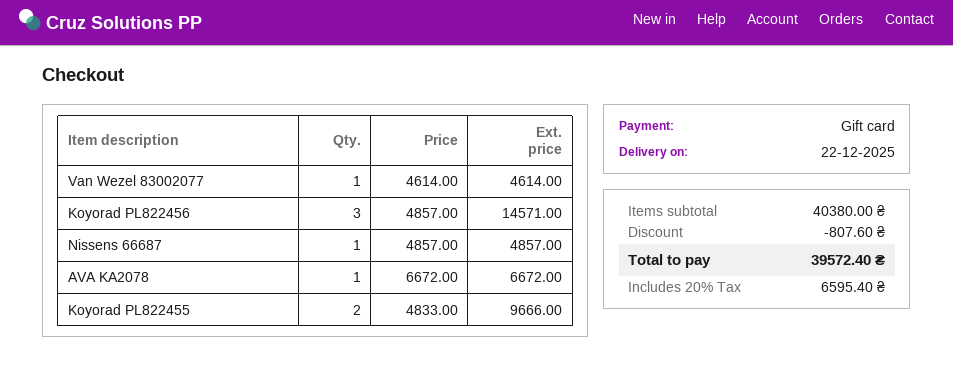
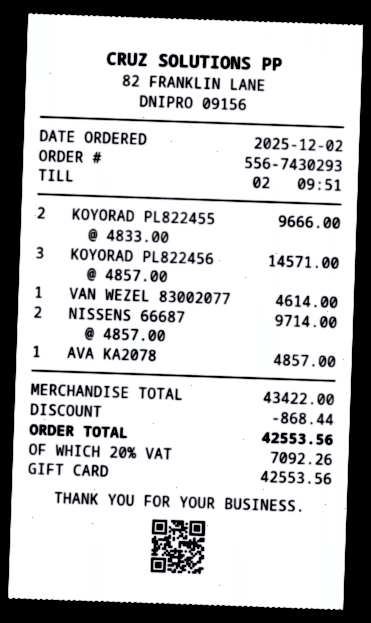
Nissens 66687: 1 x 4857.00 = 4857.00 -> 2 x 4857.00 = 9714.00
AVA KA2078: 1 x 6672.00 = 6672.00 -> 1 x 4857.00 = 4857.00
subtotal: 40380.00 -> 43422.00
discount: 807.60 -> 868.44
tax: 20% = 6595.40 -> 20% = 7092.26
total: 39572.40 -> 42553.56

